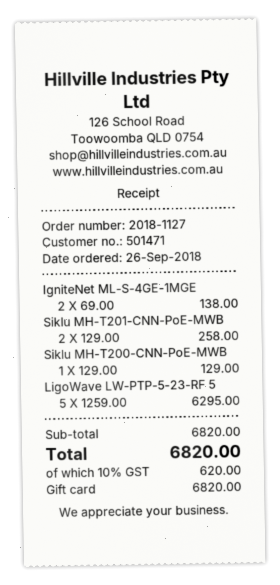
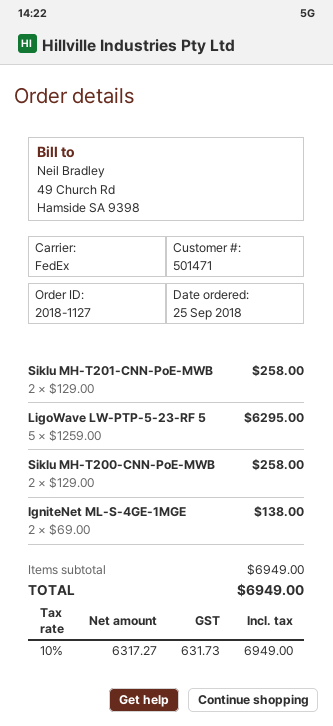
order date: 2018-09-26 -> 2018-09-25
Siklu MH-T200-CNN-PoE-MWB: 1 x 129.00 = 129.00 -> 2 x 129.00 = 258.00
subtotal: 6820.00 -> 6949.00
tax: 10% = 620.00 -> 10% = 631.73
total: 6820.00 -> 6949.00

